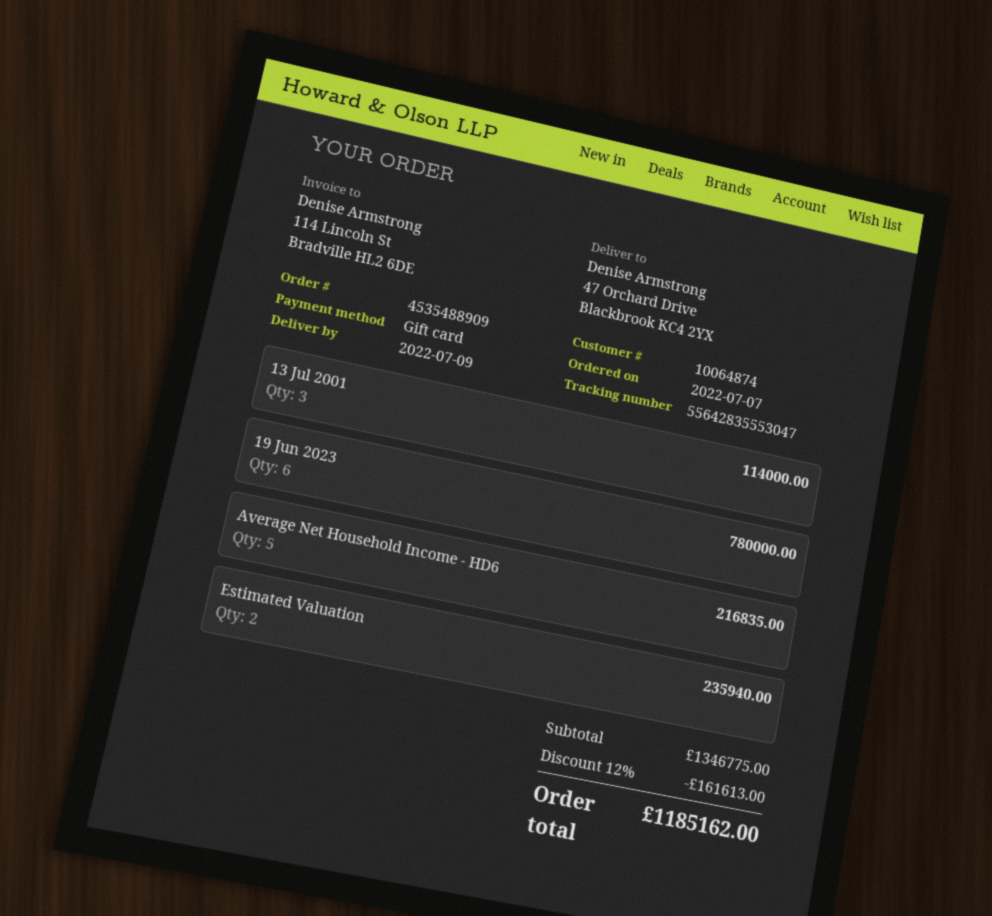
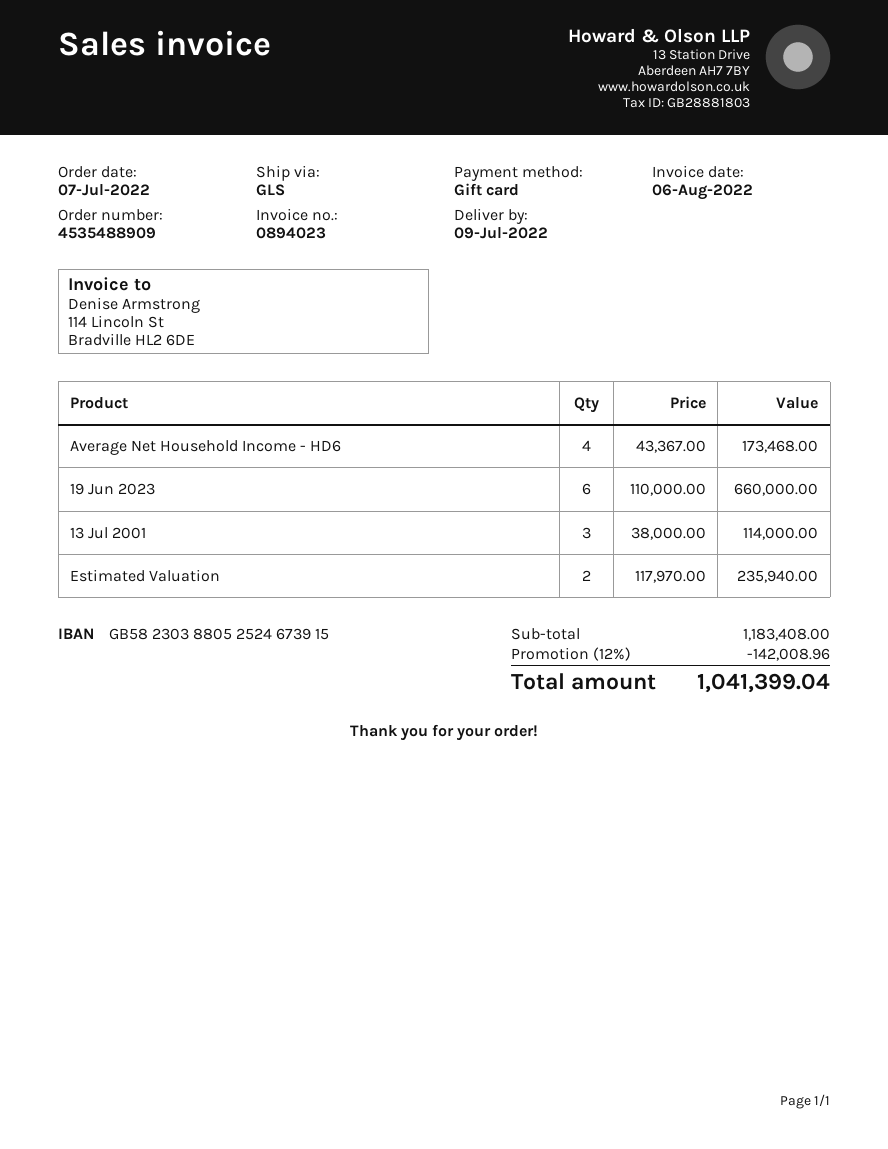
19 Jun 2023: 6 for 780000.00 -> 6 for 660000.00
Average Net Household Income - HD6: 5 for 216835.00 -> 4 for 173468.00
subtotal: 1346775.00 -> 1183408.00
discount: 12% = 161613.00 -> 12% = 142008.96
total: 1185162.00 -> 1041399.04

